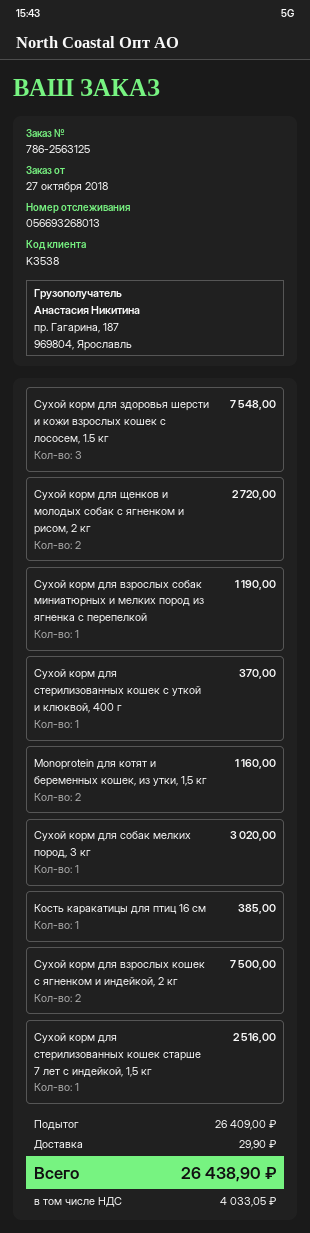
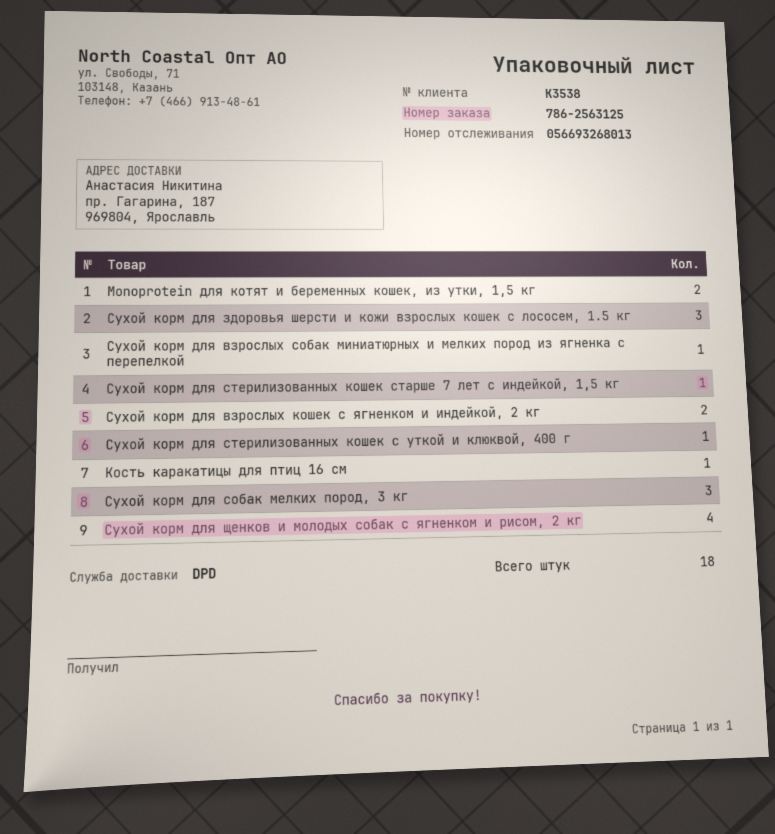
Сухой корм для щенков и молодых собак с ягненком и рисом, 2 кг: 2 -> 4
Сухой корм для собак мелких пород, 3 кг: 1 -> 3

